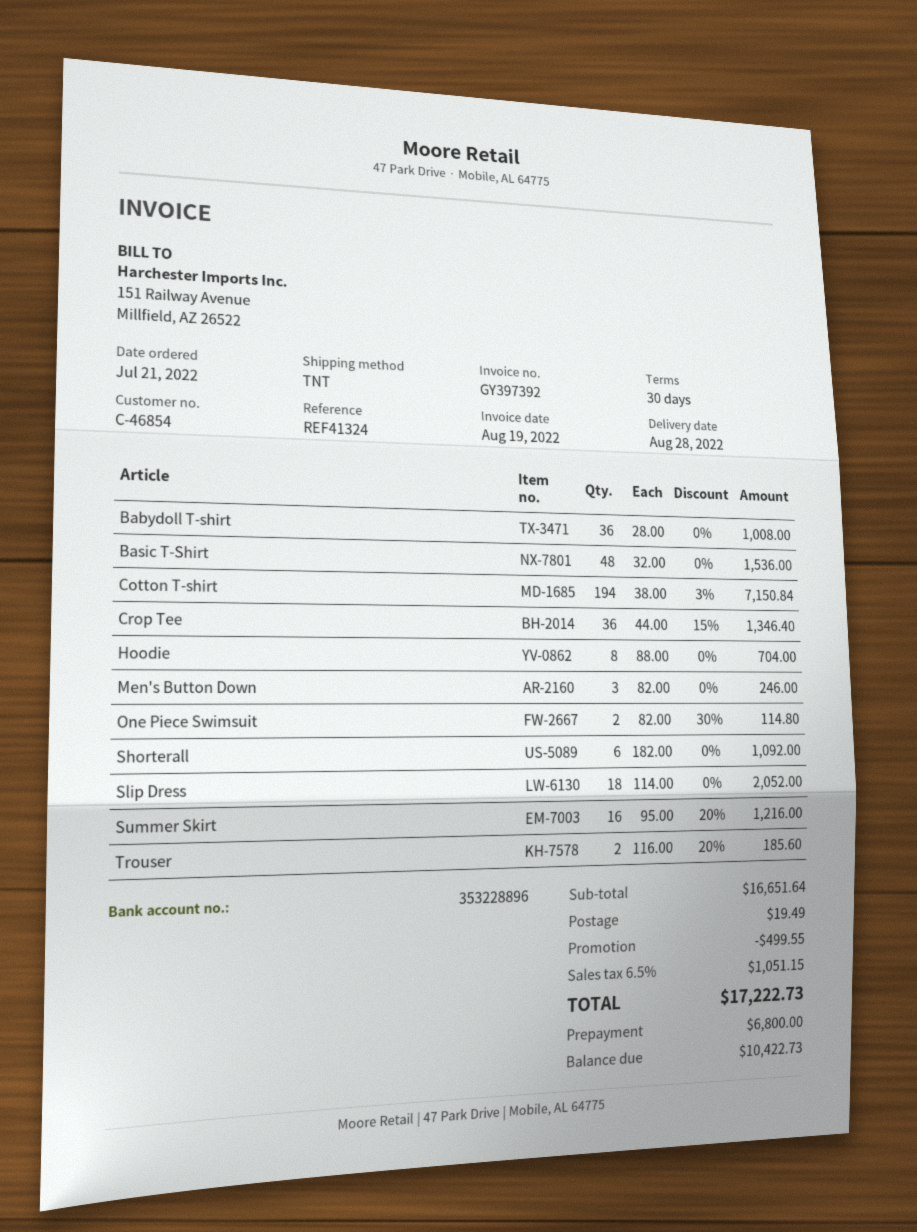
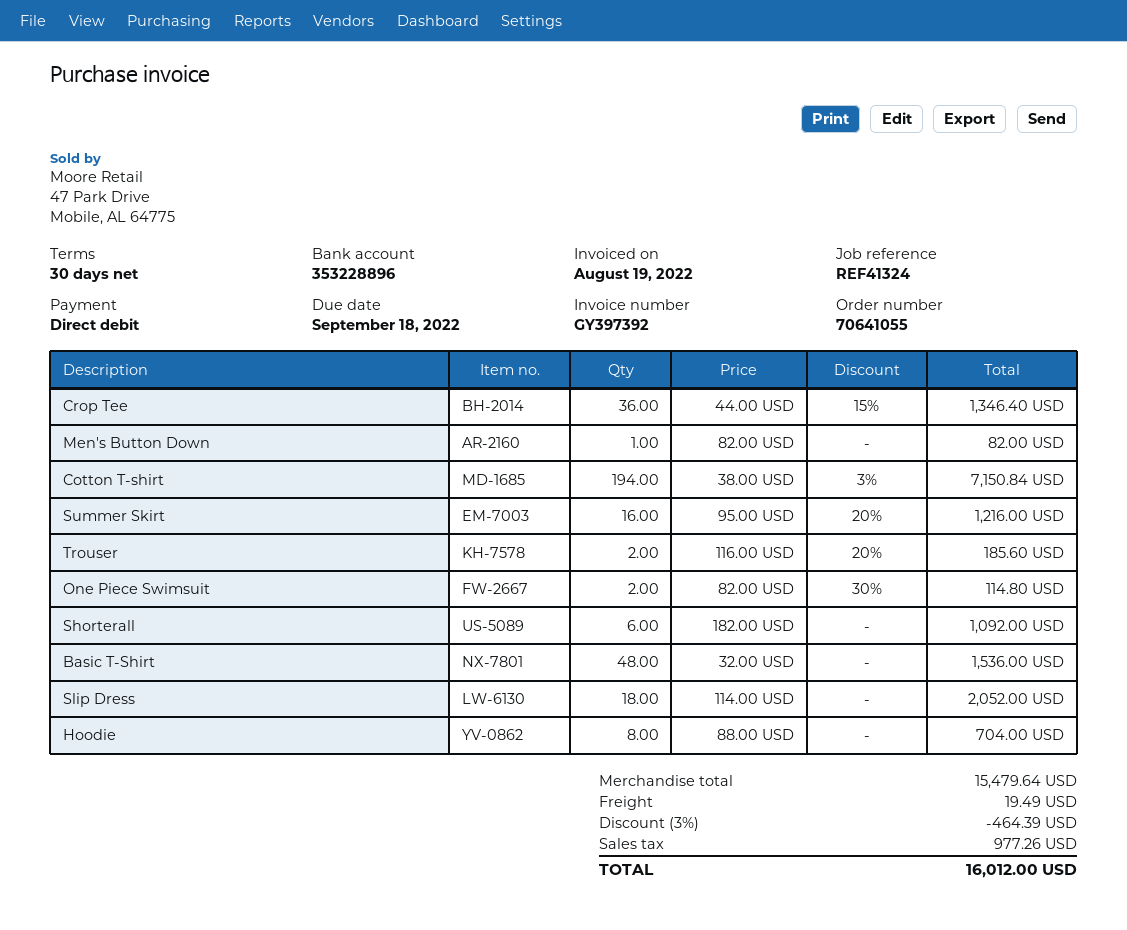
Babydoll T-shirt: 36 x 28.00 = 1008.00 -> none
Men's Button Down: 3 x 82.00 = 246.00 -> 1 x 82.00 = 82.00
subtotal: 16651.64 -> 15479.64
discount: 499.55 -> 464.39
tax: 1051.15 -> 977.26
total: 17222.73 -> 16012.00

